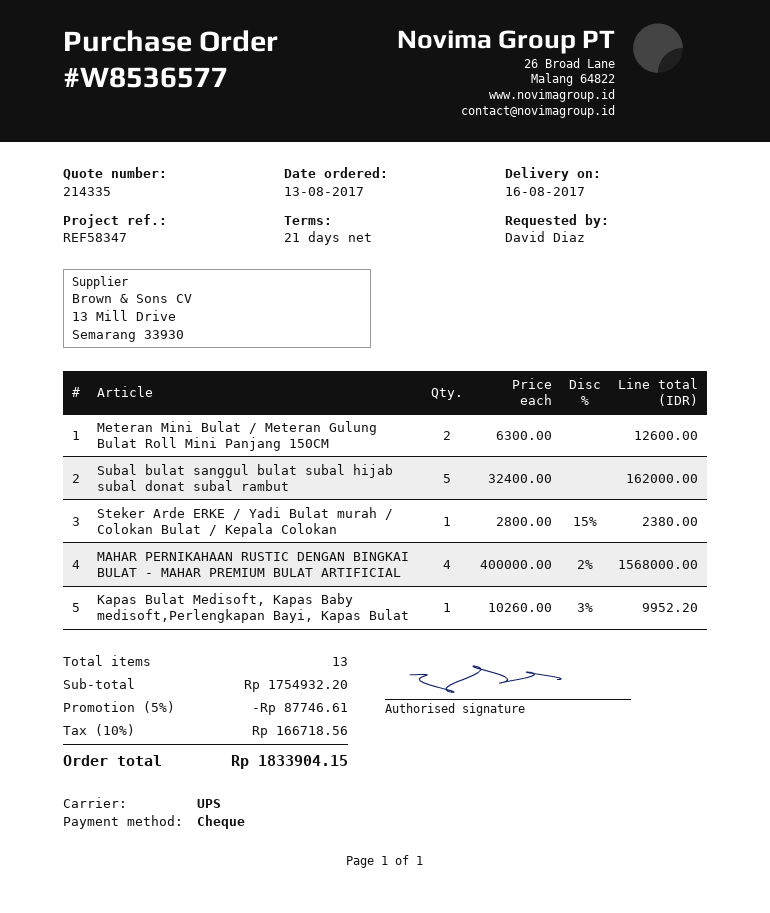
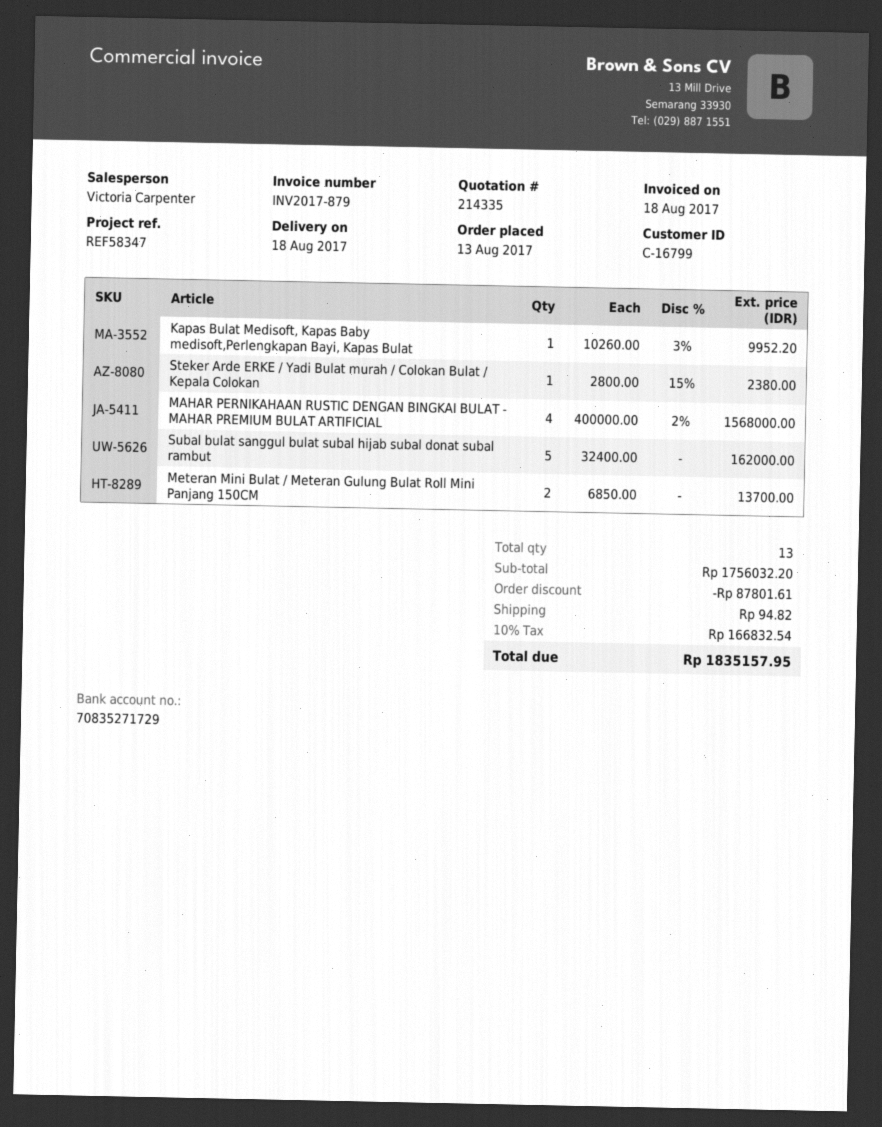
delivery date: 2017-08-16 -> 2017-08-18
Meteran Mini Bulat / Meteran Gulung Bulat Roll Mini Panjang 150CM: 2 x 6300.00 = 12600.00 -> 2 x 6850.00 = 13700.00
subtotal: 1754932.20 -> 1756032.20
discount: 87746.61 -> 87801.61
shipping: none -> 94.82
tax: 10% = 166718.56 -> 10% = 166832.54
total: 1833904.15 -> 1835157.95

